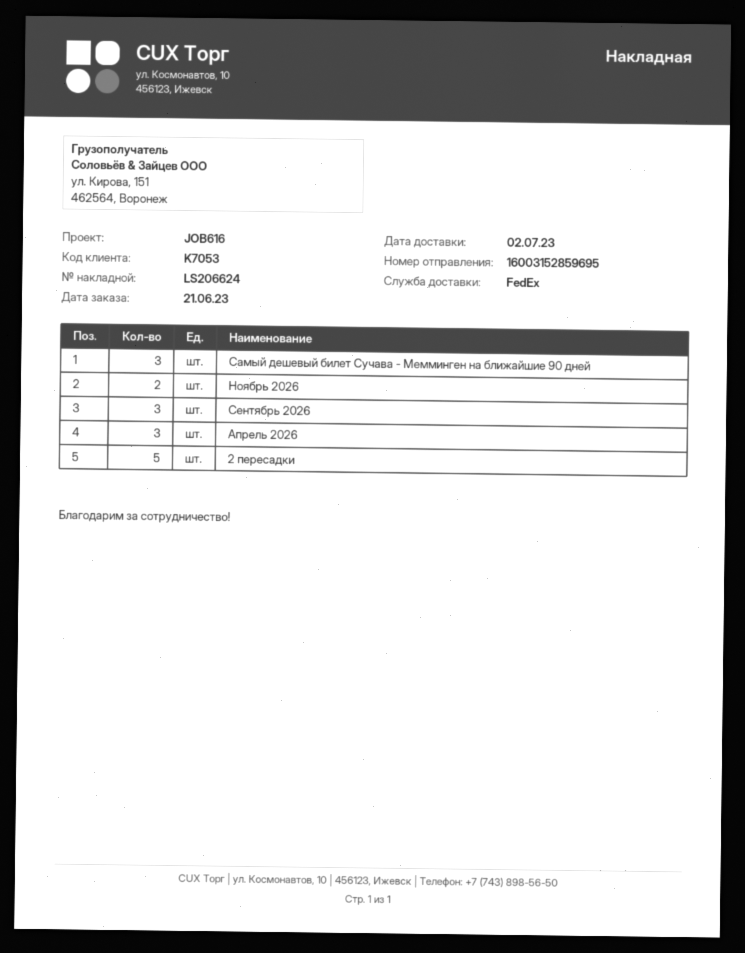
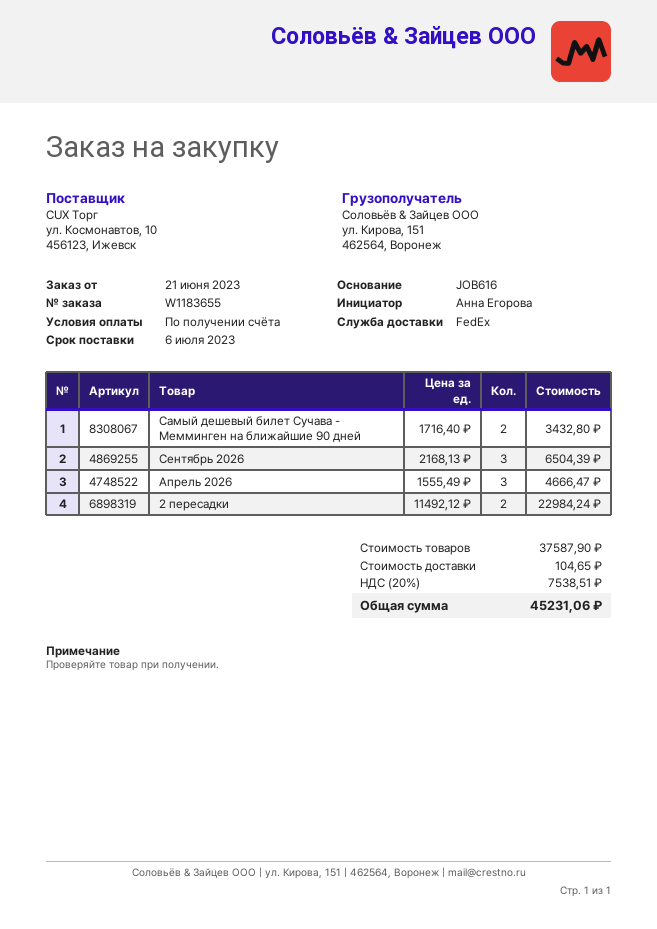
delivery date: 2023-07-02 -> 2023-07-06
Самый дешевый билет Сучава - Мемминген на ближайшие 90 дней: 3 -> 2
Ноябрь 2026: 2 -> none
2 пересадки: 5 -> 2

